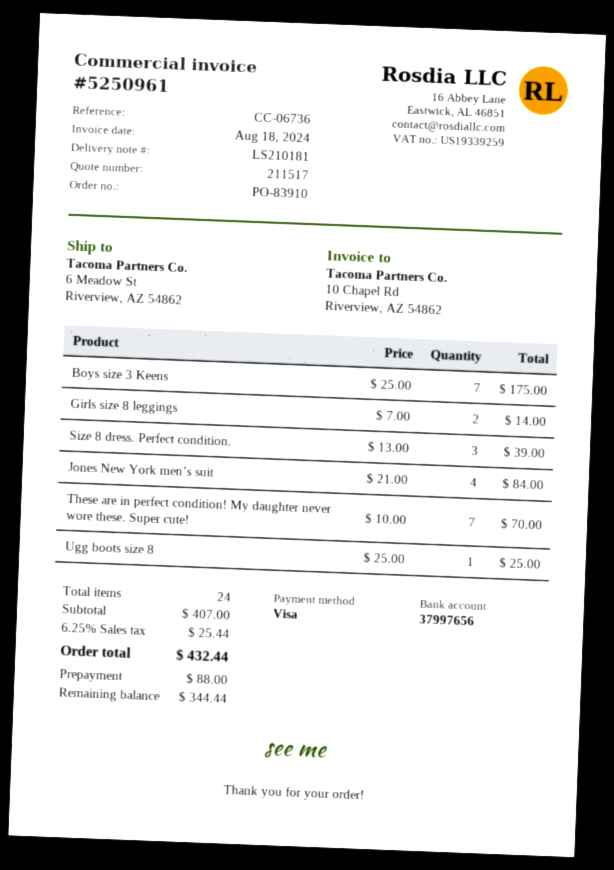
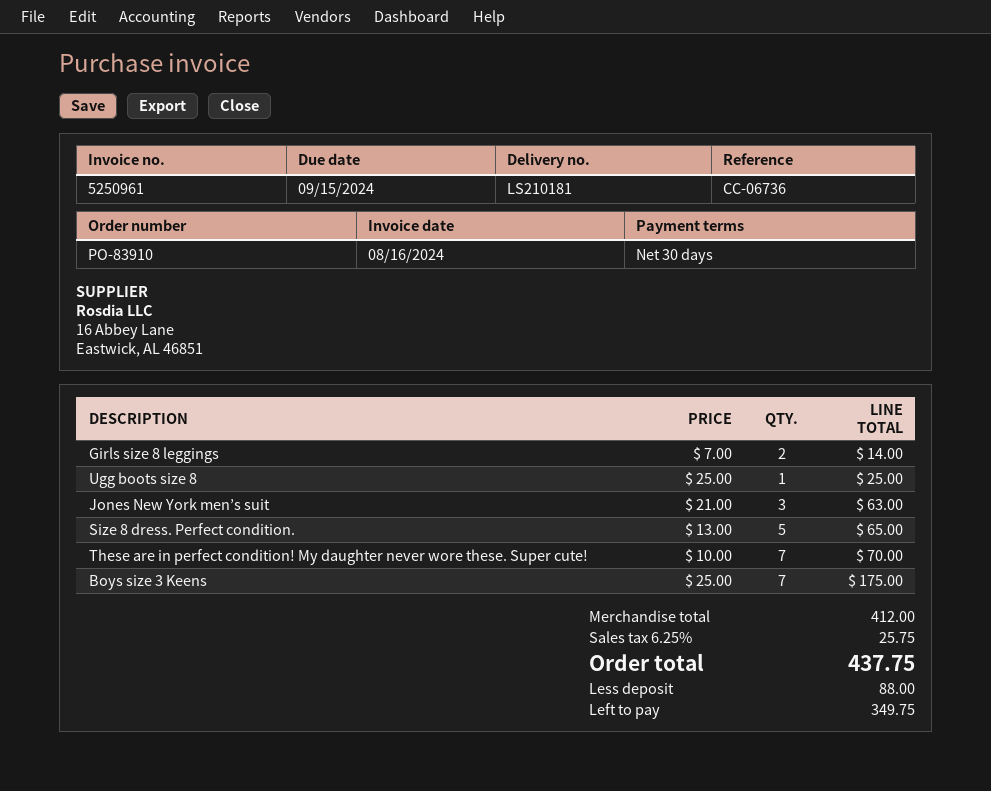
invoice date: 2024-08-18 -> 2024-08-16
Size 8 dress. Perfect condition.: 3 x 13.00 = 39.00 -> 5 x 13.00 = 65.00
Jones New York men’s suit: 4 x 21.00 = 84.00 -> 3 x 21.00 = 63.00
subtotal: 407.00 -> 412.00
tax: 6.25% = 25.44 -> 6.25% = 25.75
total: 432.44 -> 437.75
balance: 344.44 -> 349.75

